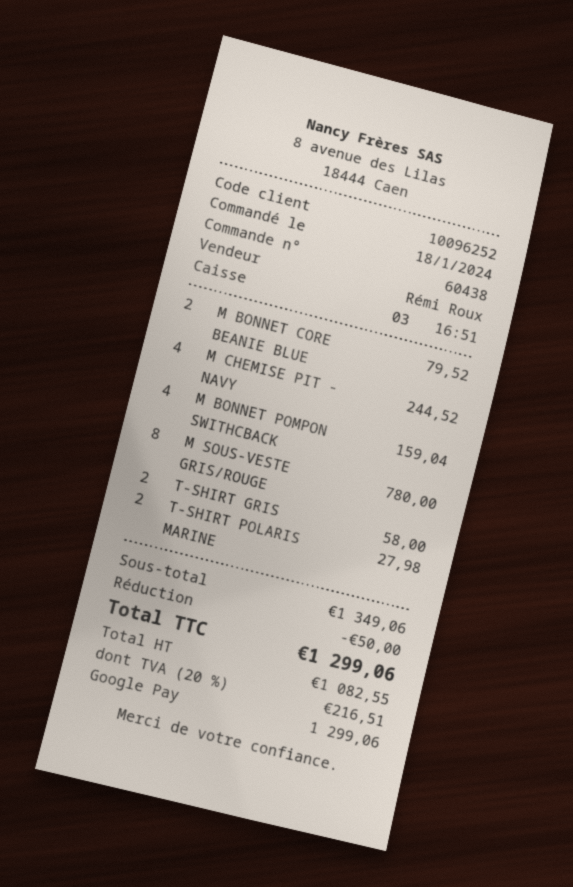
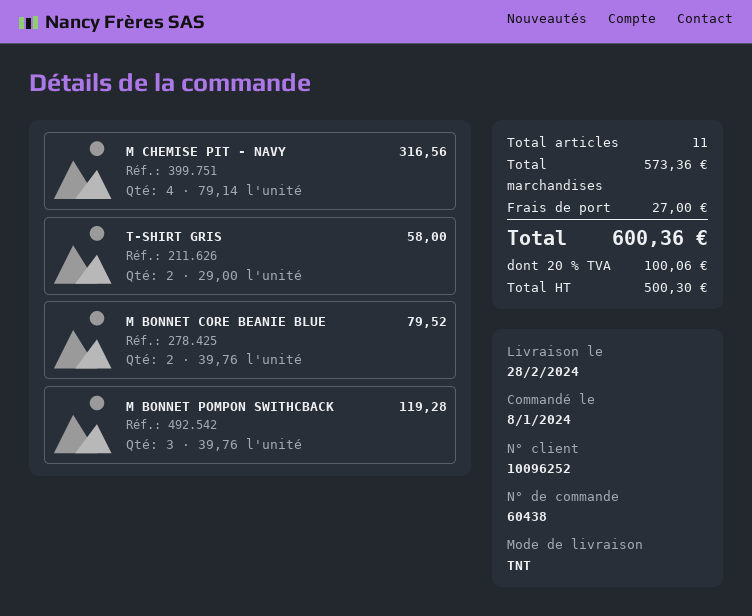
order date: 2024-01-18 -> 2024-01-08
M CHEMISE PIT - NAVY: 4 for 244.52 -> 4 for 316.56
M BONNET POMPON SWITHCBACK: 4 for 159.04 -> 3 for 119.28
M SOUS-VESTE GRIS/ROUGE: 8 for 780.00 -> none
T-SHIRT POLARIS MARINE: 2 for 27.98 -> none
subtotal: 1349.06 -> 573.36
discount: 50.00 -> none
shipping: none -> 27.00
net: 1082.55 -> 500.30
tax: 20% = 216.51 -> 20% = 100.06
total: 1299.06 -> 600.36

